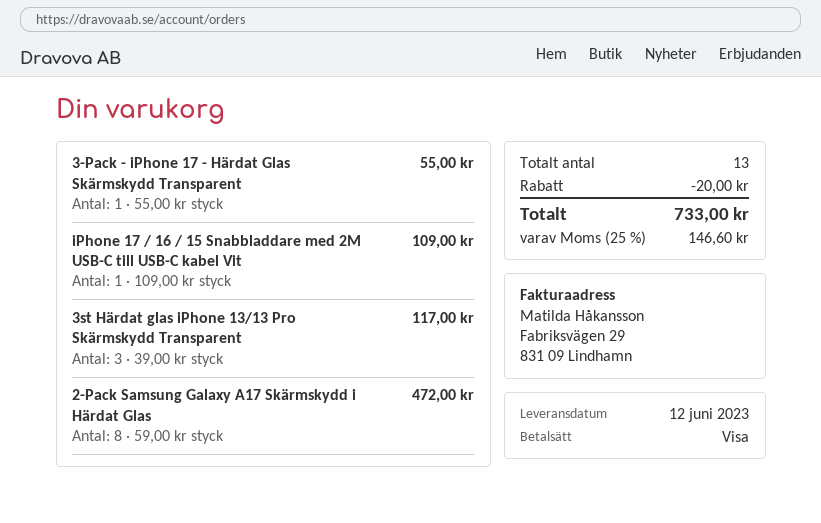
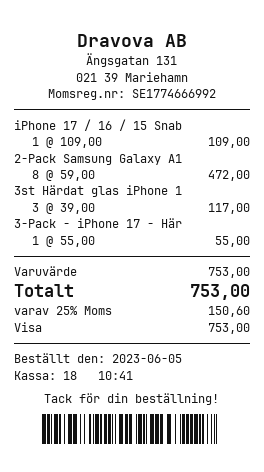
discount: 20.00 -> none
tax: 25% = 146.60 -> 25% = 150.60
total: 733.00 -> 753.00

